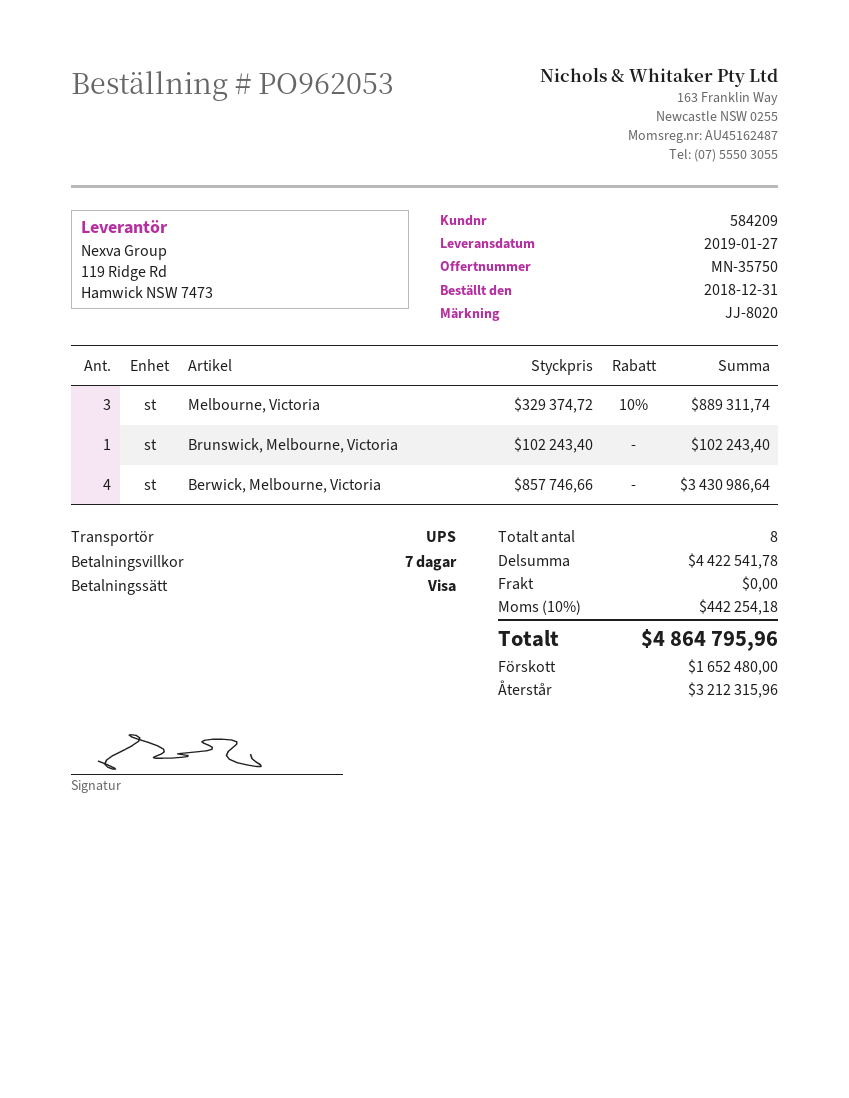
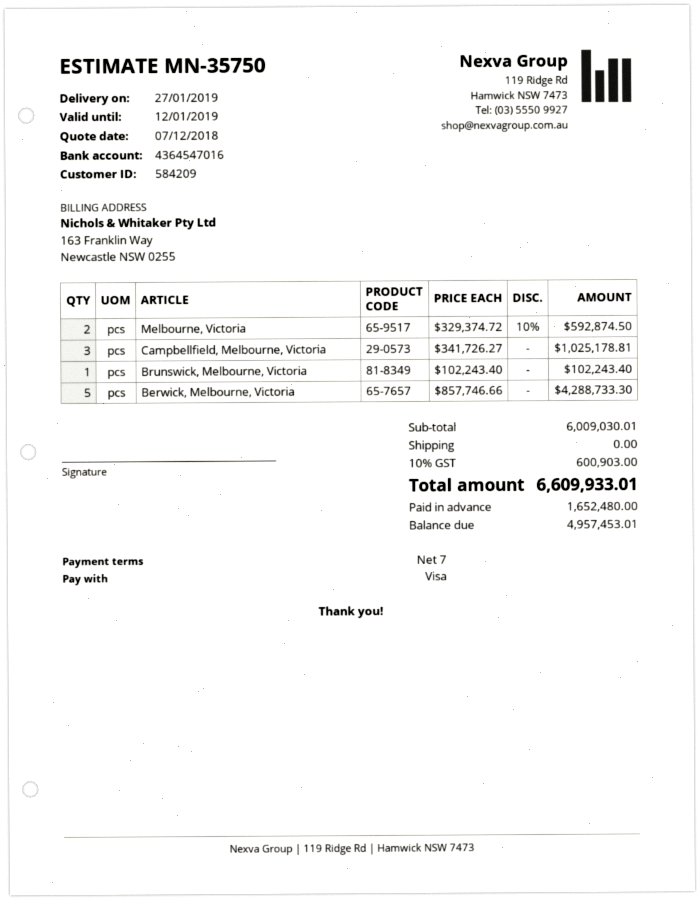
Melbourne, Victoria: 3 x 329374.72 - 10% = 889311.74 -> 2 x 329374.72 - 10% = 592874.50
Berwick, Melbourne, Victoria: 4 x 857746.66 = 3430986.64 -> 5 x 857746.66 = 4288733.30
Campbellfield, Melbourne, Victoria: none -> 3 x 341726.27 = 1025178.81
subtotal: 4422541.78 -> 6009030.01
tax: 10% = 442254.18 -> 10% = 600903.00
total: 4864795.96 -> 6609933.01
balance: 3212315.96 -> 4957453.01

